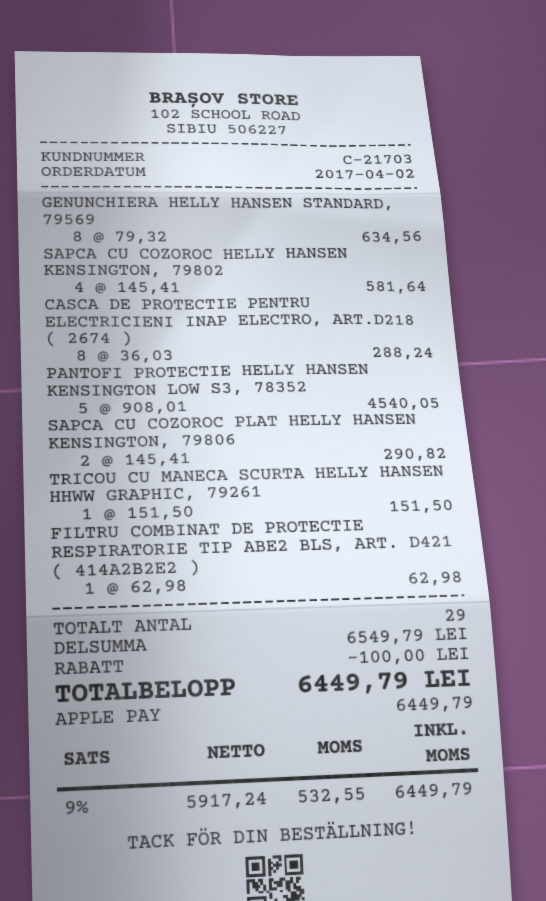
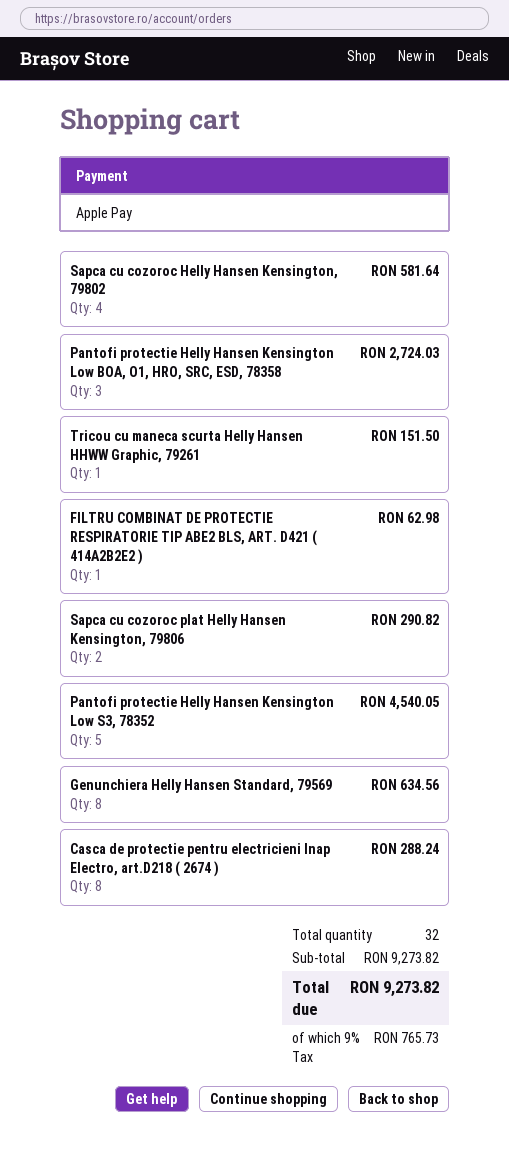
Pantofi protectie Helly Hansen Kensington Low BOA, O1, HRO, SRC, ESD, 78358: none -> 3 for 2724.03
total quantity: 29 -> 32
subtotal: 6549.79 -> 9273.82
discount: 100.00 -> none
tax: 9% = 532.55 -> 9% = 765.73
total: 6449.79 -> 9273.82

